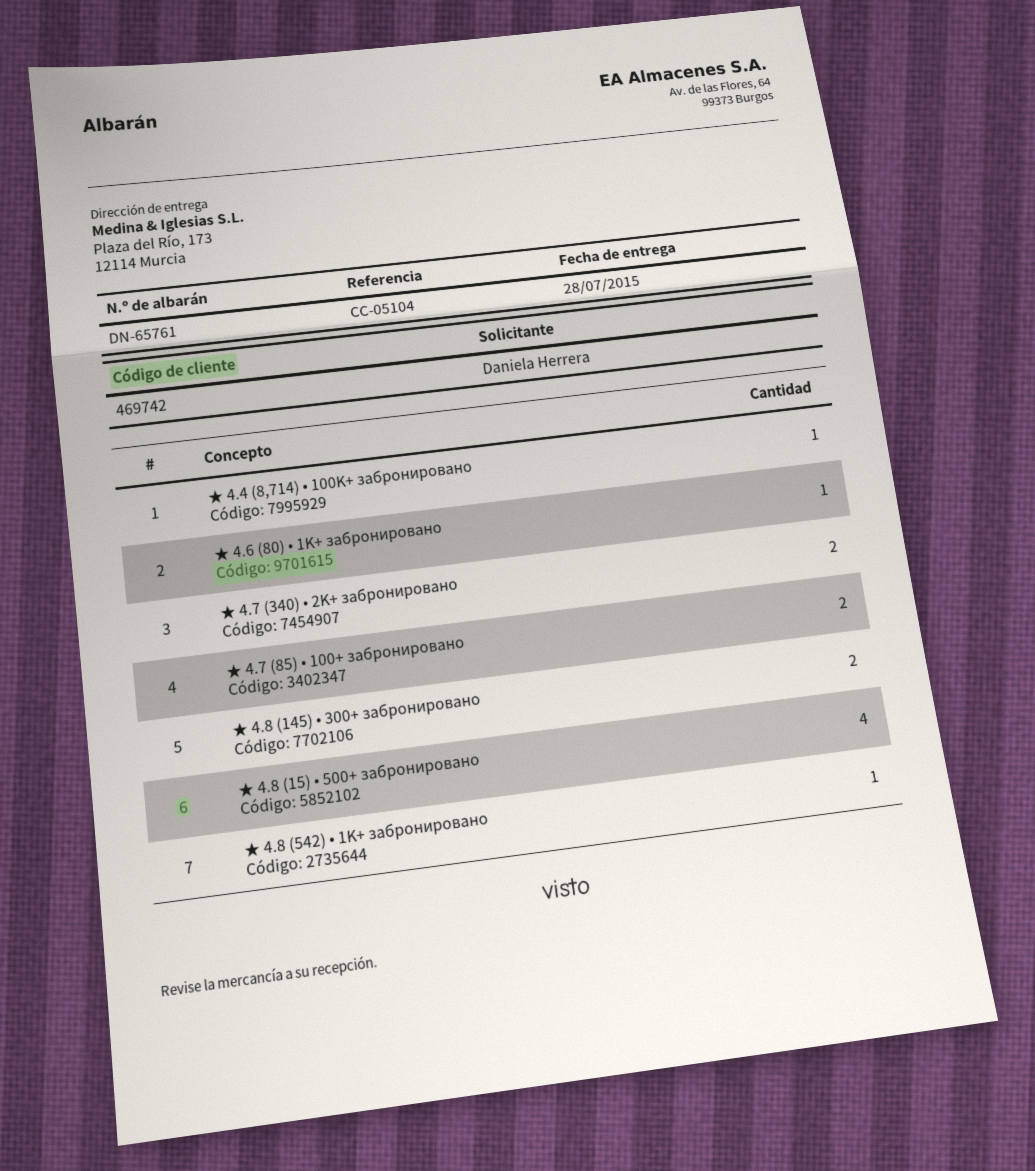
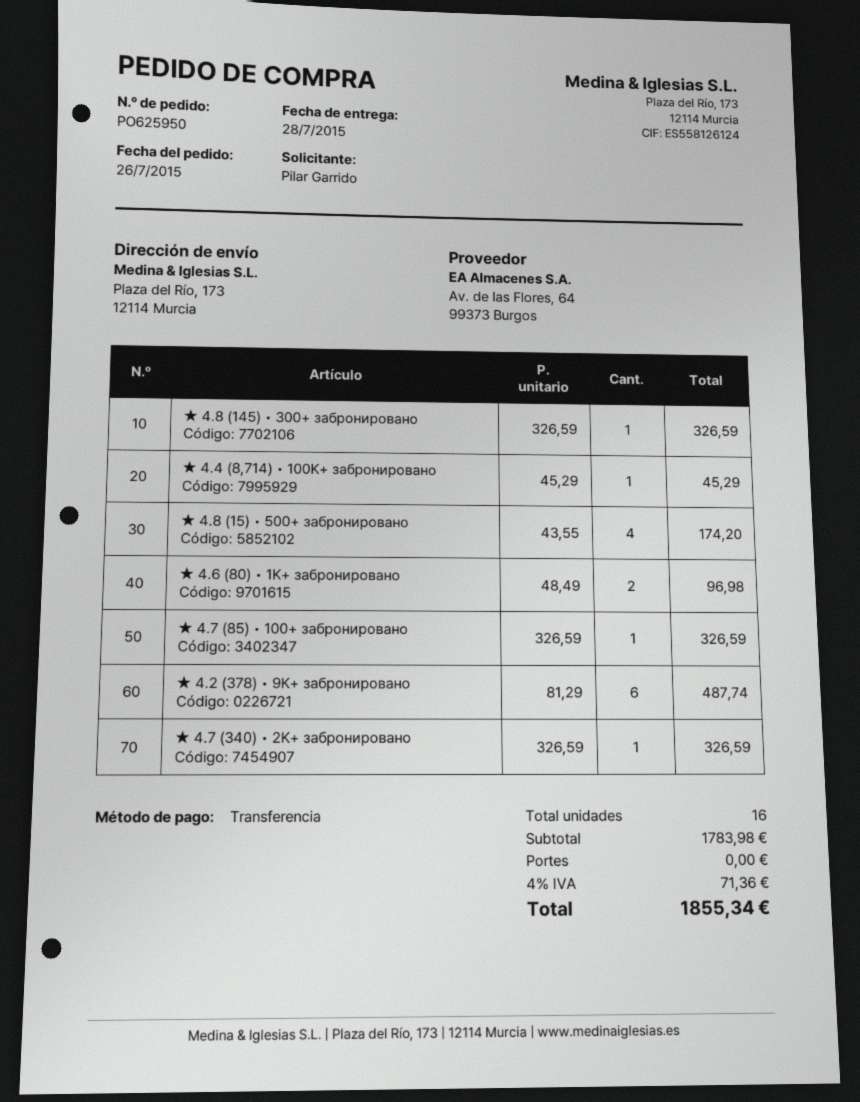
ordered by: Daniela Herrera -> Pilar Garrido
★ 4.6 (80) • 1K+ забронировано: 1 -> 2
★ 4.7 (340) • 2K+ забронировано: 2 -> 1
★ 4.7 (85) • 100+ забронировано: 2 -> 1
★ 4.8 (145) • 300+ забронировано: 2 -> 1
★ 4.8 (542) • 1K+ забронировано: 1 -> none
★ 4.2 (378) • 9K+ забронировано: none -> 6

